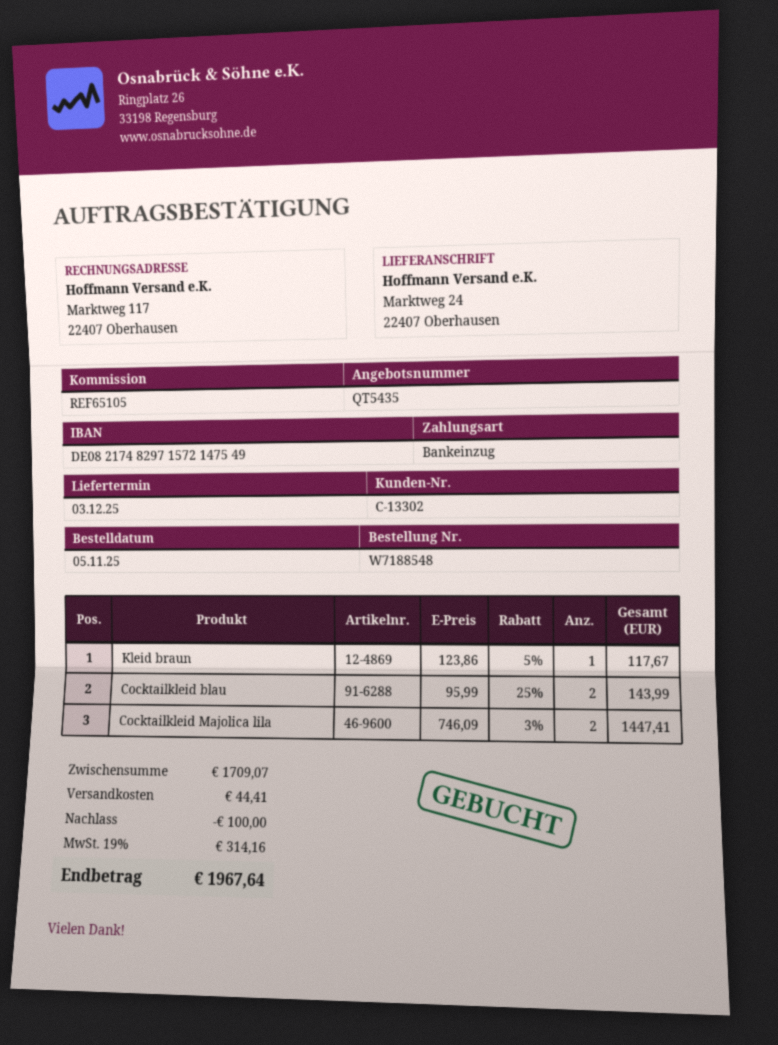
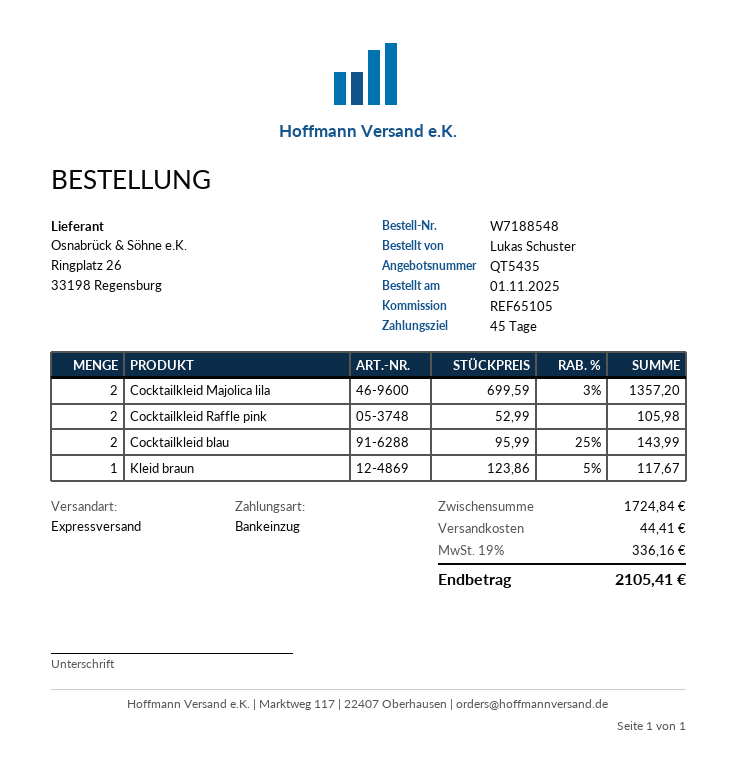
order date: 2025-11-05 -> 2025-11-01
Cocktailkleid Majolica lila: 2 x 746.09 - 3% = 1447.41 -> 2 x 699.59 - 3% = 1357.20
Cocktailkleid Raffle pink: none -> 2 x 52.99 = 105.98
subtotal: 1709.07 -> 1724.84
discount: 100.00 -> none
tax: 19% = 314.16 -> 19% = 336.16
total: 1967.64 -> 2105.41

